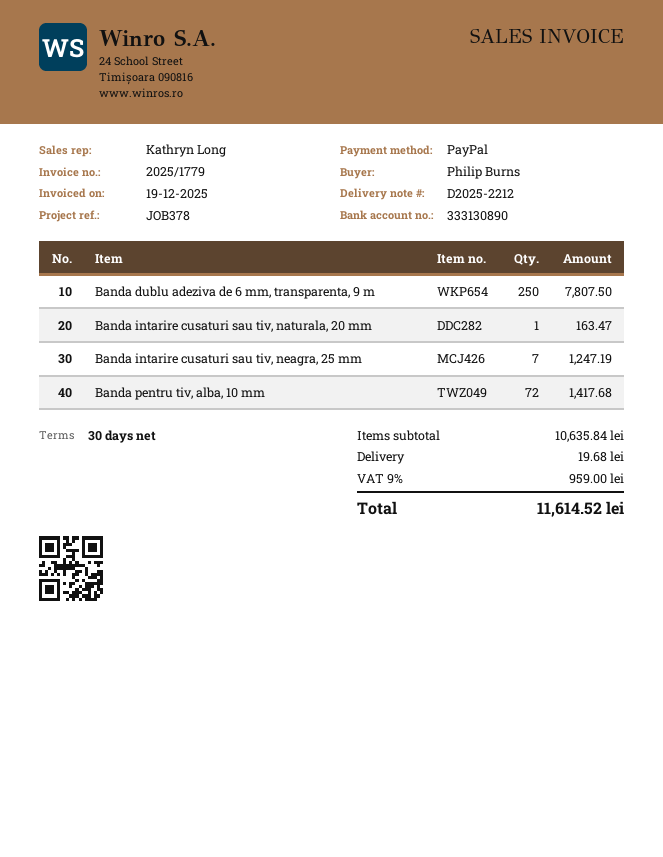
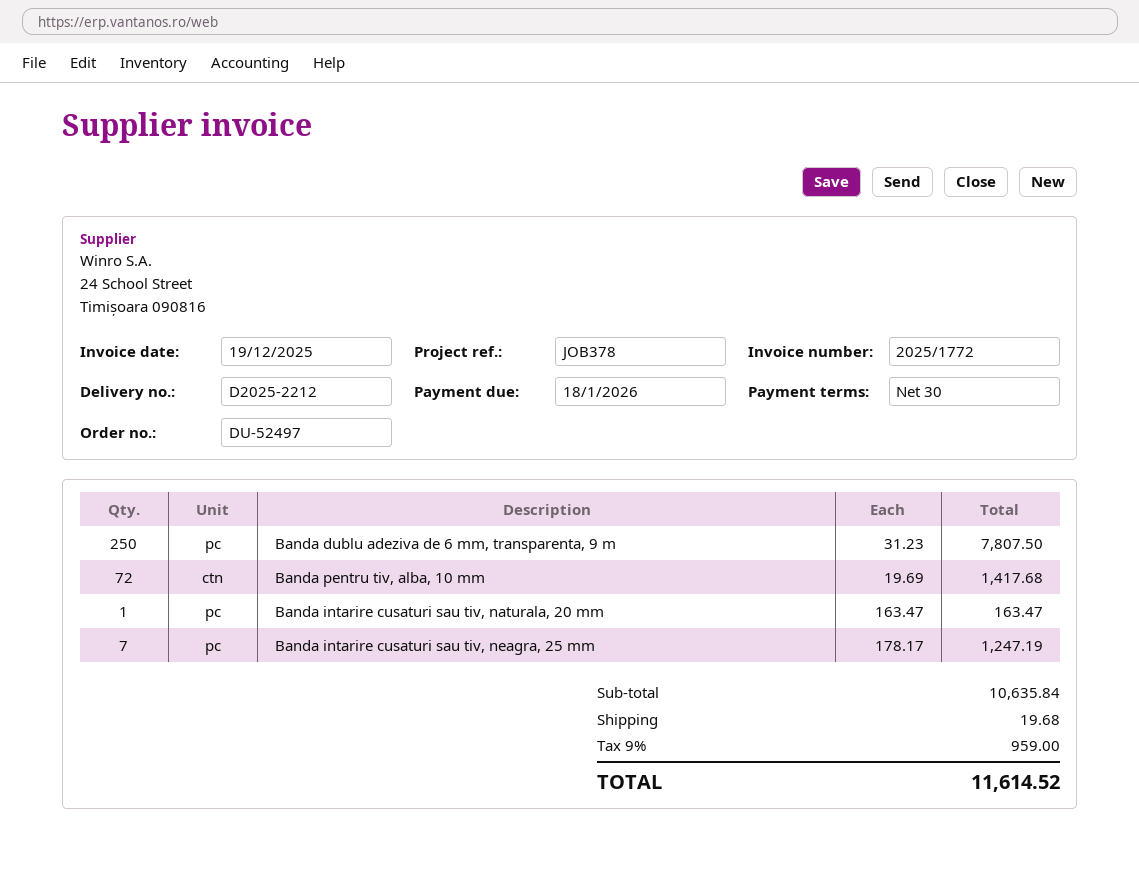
invoice number: 2025/1779 -> 2025/1772

